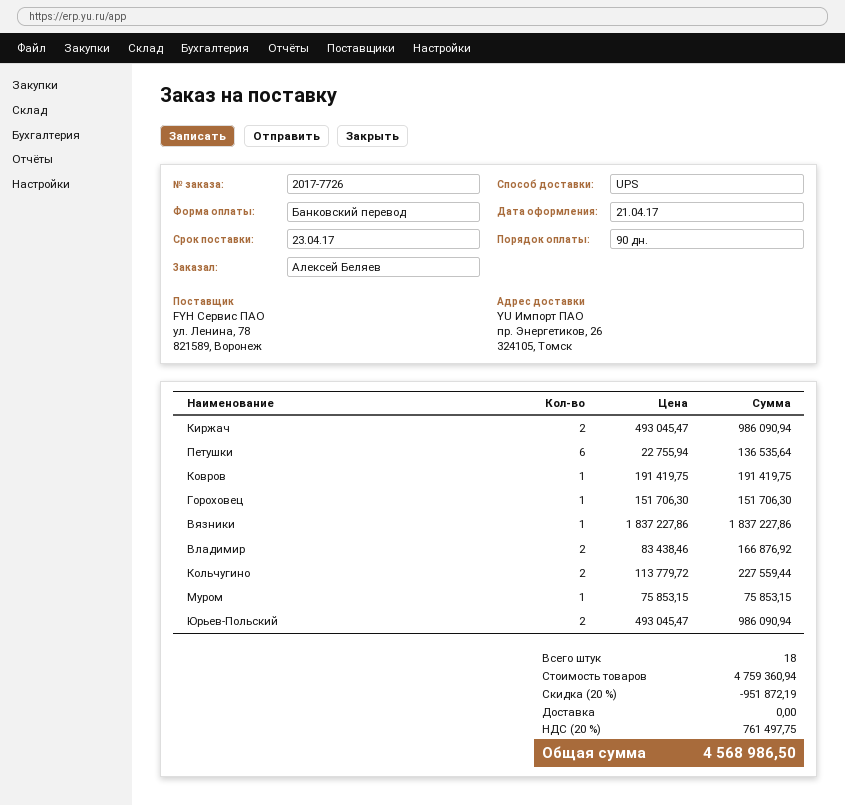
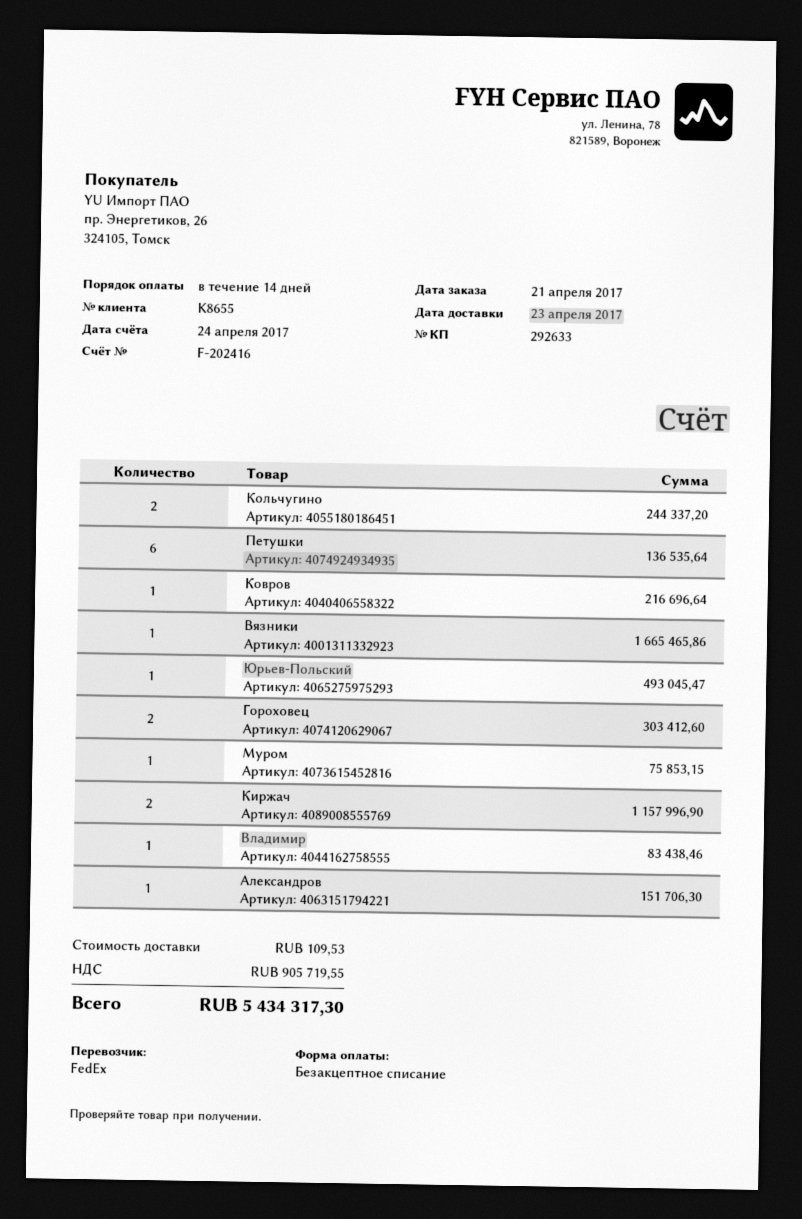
payment terms: 90 days -> 14 days
payment method: bank transfer -> direct debit
shipping method: UPS -> FedEx
Киржач: 2 for 986090.94 -> 2 for 1157996.90
Ковров: 1 for 191419.75 -> 1 for 216696.64
Гороховец: 1 for 151706.30 -> 2 for 303412.60
Вязники: 1 for 1837227.86 -> 1 for 1665465.86
Владимир: 2 for 166876.92 -> 1 for 83438.46
Кольчугино: 2 for 227559.44 -> 2 for 244337.20
Юрьев-Польский: 2 for 986090.94 -> 1 for 493045.47
Александров: none -> 1 for 151706.30
discount: 20% = 951872.19 -> none
shipping: 0.00 -> 109.53
tax: 761497.75 -> 905719.55
total: 4568986.50 -> 5434317.30

